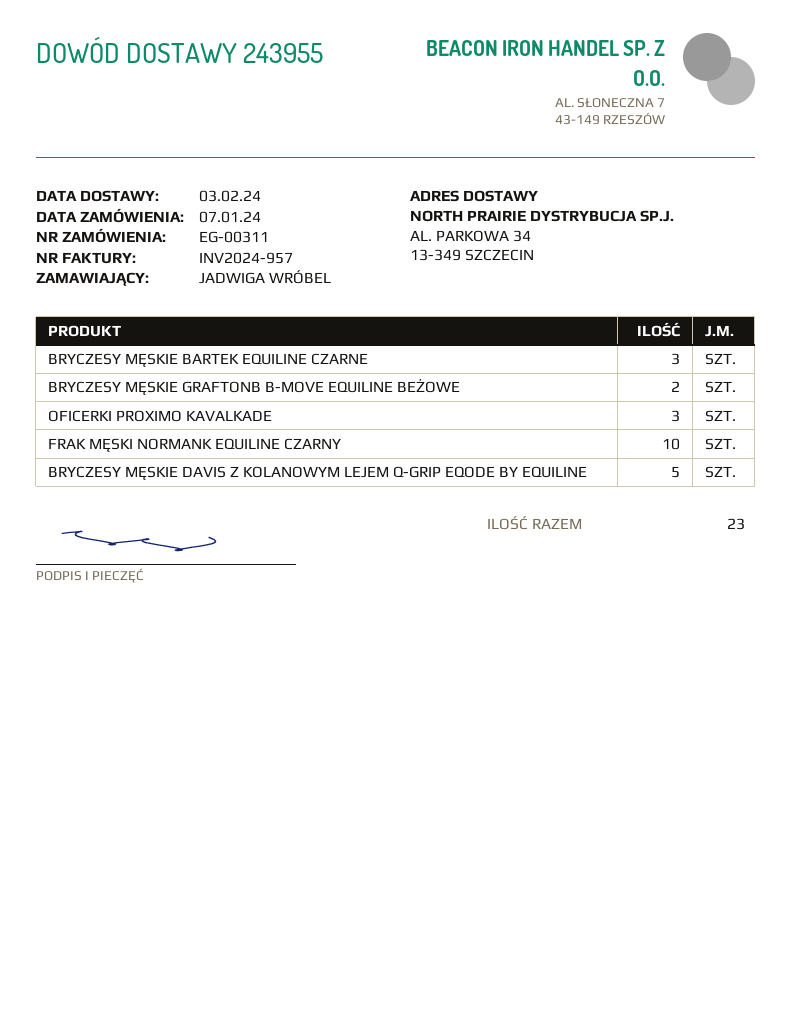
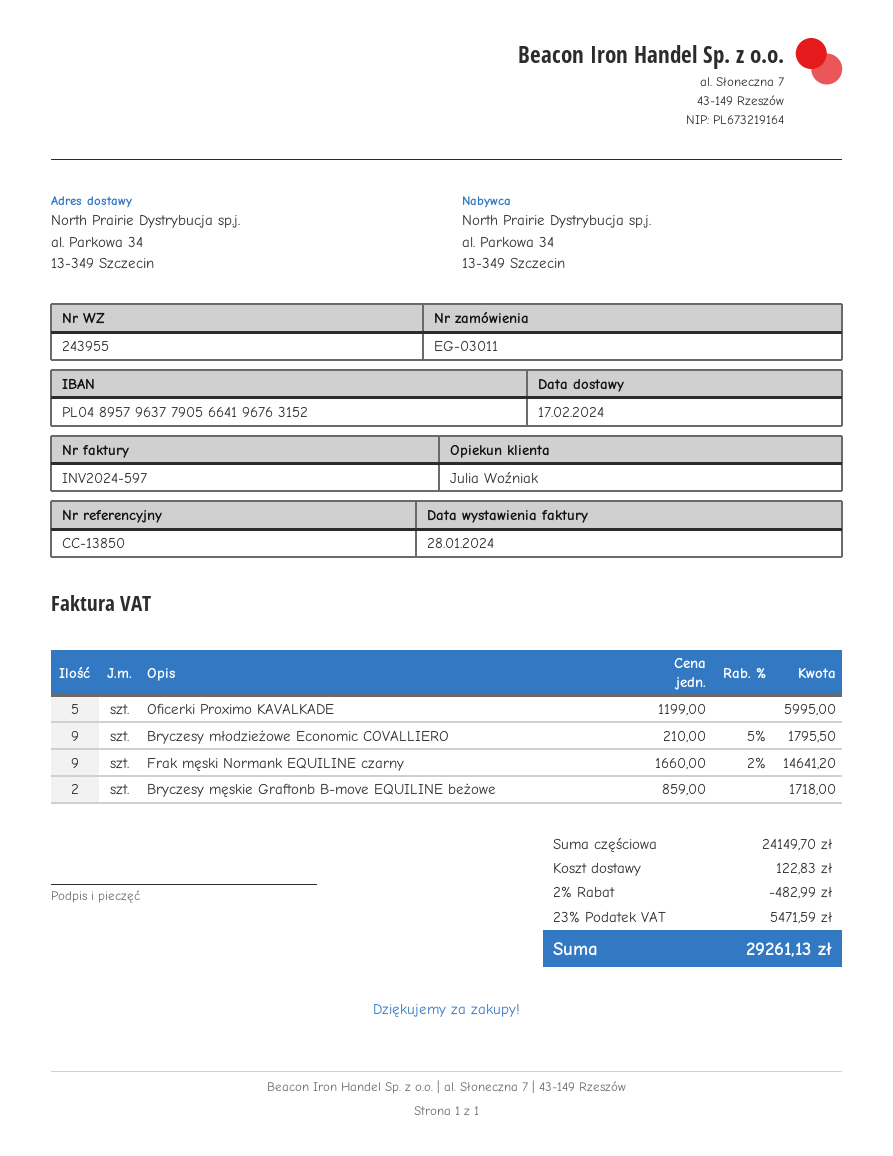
order number: EG-00311 -> EG-03011
delivery date: 2024-02-03 -> 2024-02-17
invoice number: INV2024-957 -> INV2024-597
BRYCZESY MĘSKIE BARTEK EQUILINE CZARNE: 3 -> none
OFICERKI PROXIMO KAVALKADE: 3 -> 5
FRAK MĘSKI NORMANK EQUILINE CZARNY: 10 -> 9
BRYCZESY MĘSKIE DAVIS Z KOLANOWYM LEJEM Q-GRIP EQODE BY EQUILINE: 5 -> none
Bryczesy młodzieżowe Economic COVALLIERO: none -> 9

